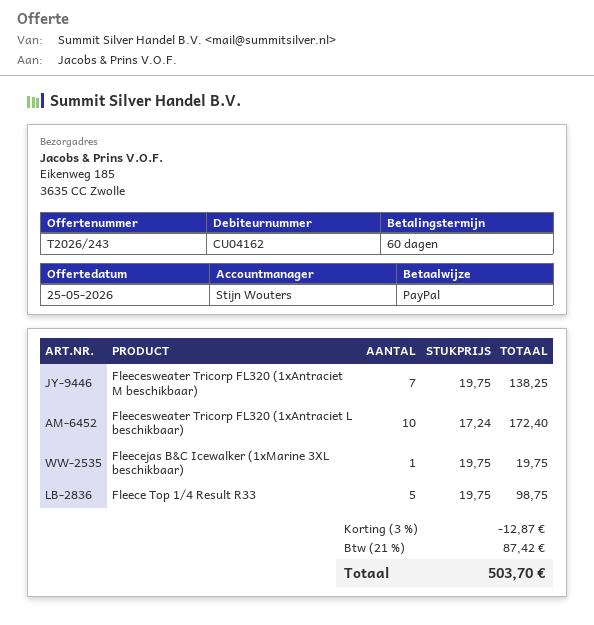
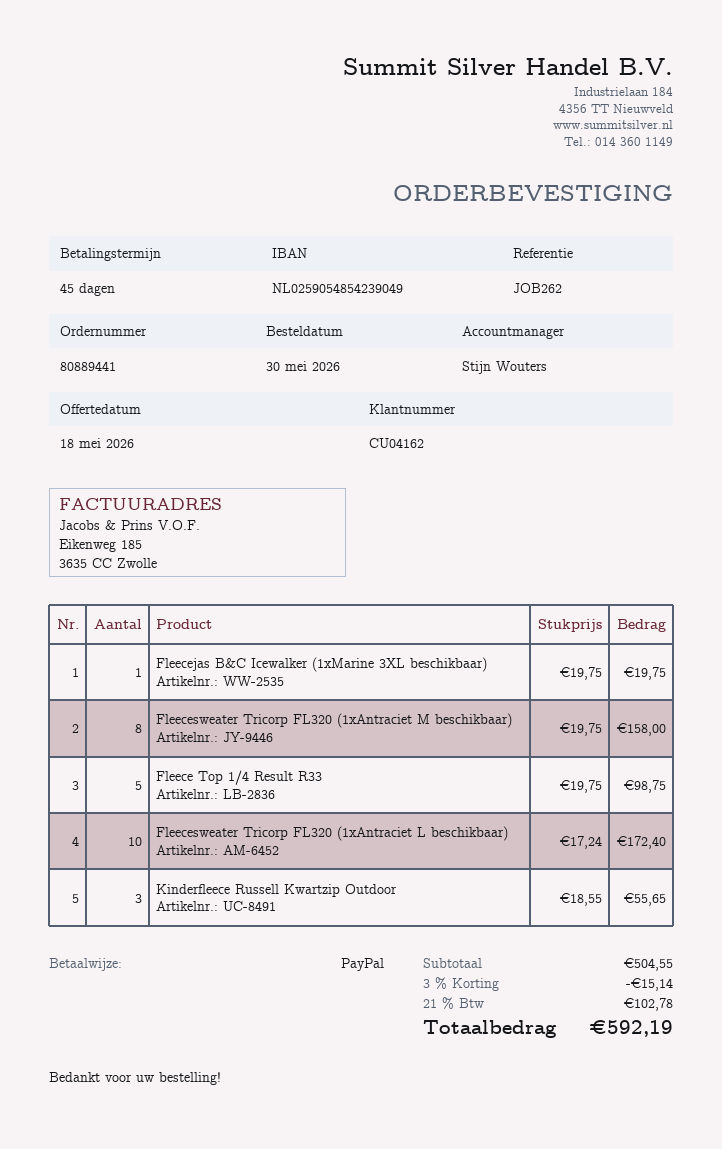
quote date: 2026-05-25 -> 2026-05-18
payment terms: 60 days -> 45 days
Fleecesweater Tricorp FL320 (1xAntraciet M beschikbaar): 7 x 19.75 = 138.25 -> 8 x 19.75 = 158.00
Kinderfleece Russell Kwartzip Outdoor: none -> 3 x 18.55 = 55.65
discount: 3% = 12.87 -> 3% = 15.14
tax: 21% = 87.42 -> 21% = 102.78
total: 503.70 -> 592.19

